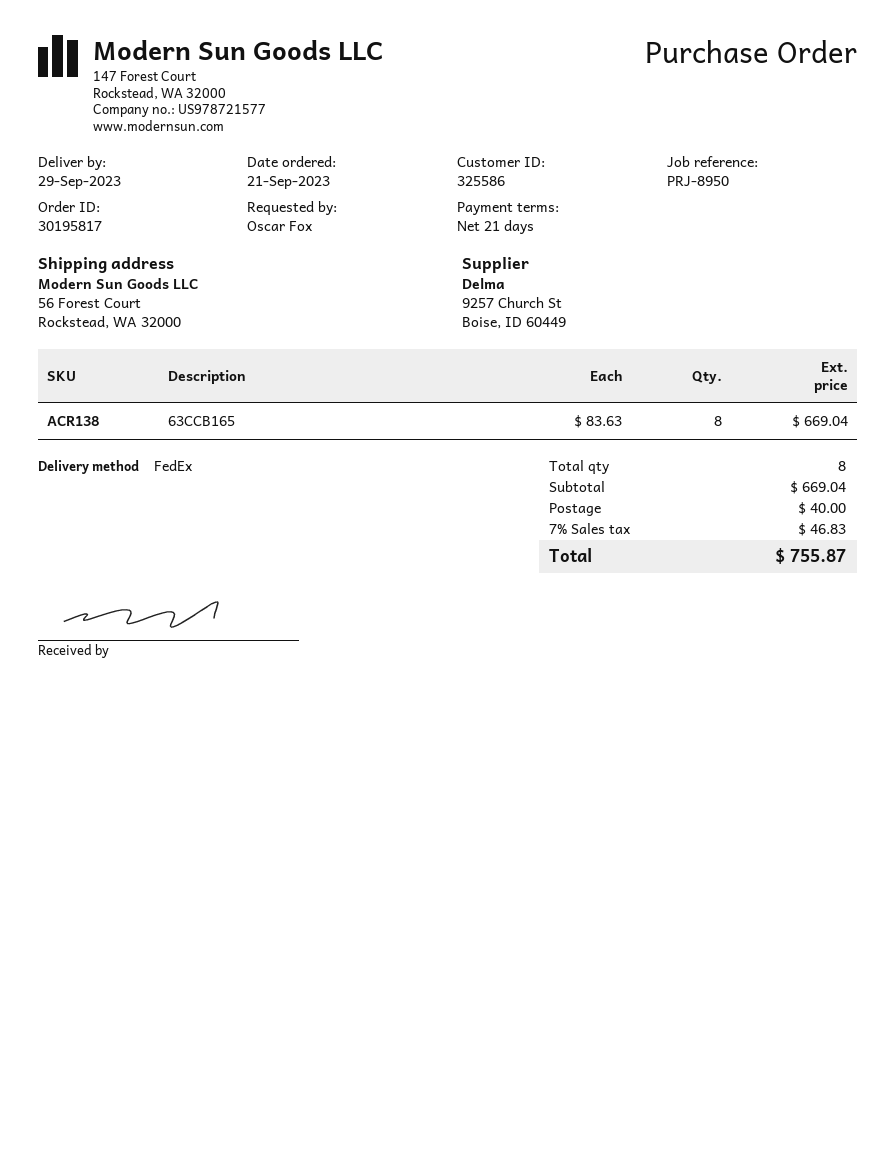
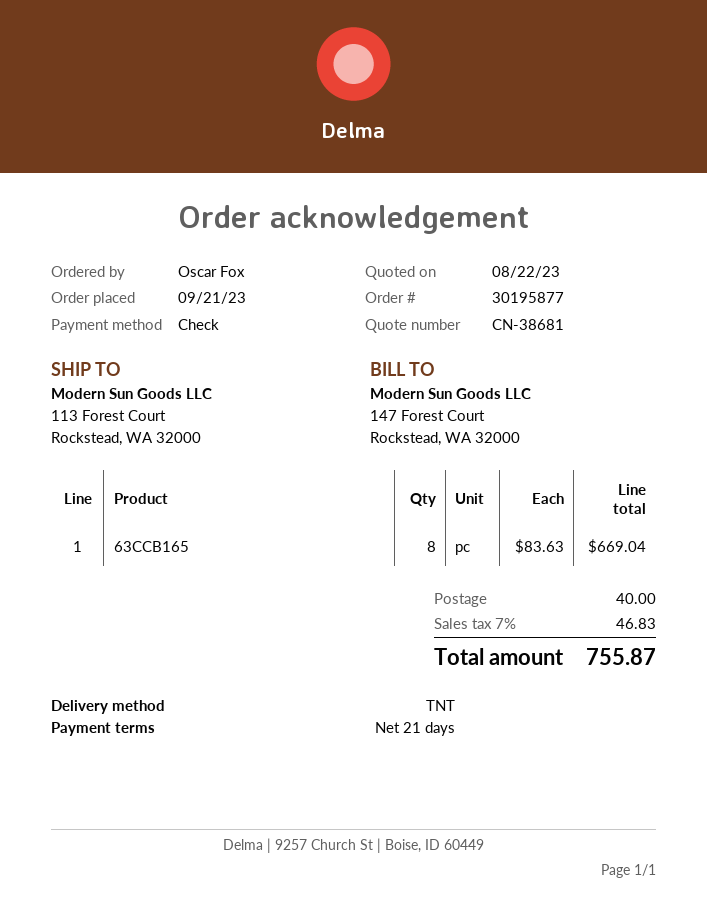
order number: 30195817 -> 30195877
shipping method: FedEx -> TNT
ship to: 56 Forest Court, Rockstead, WA 32000 -> 113 Forest Court, Rockstead, WA 32000

